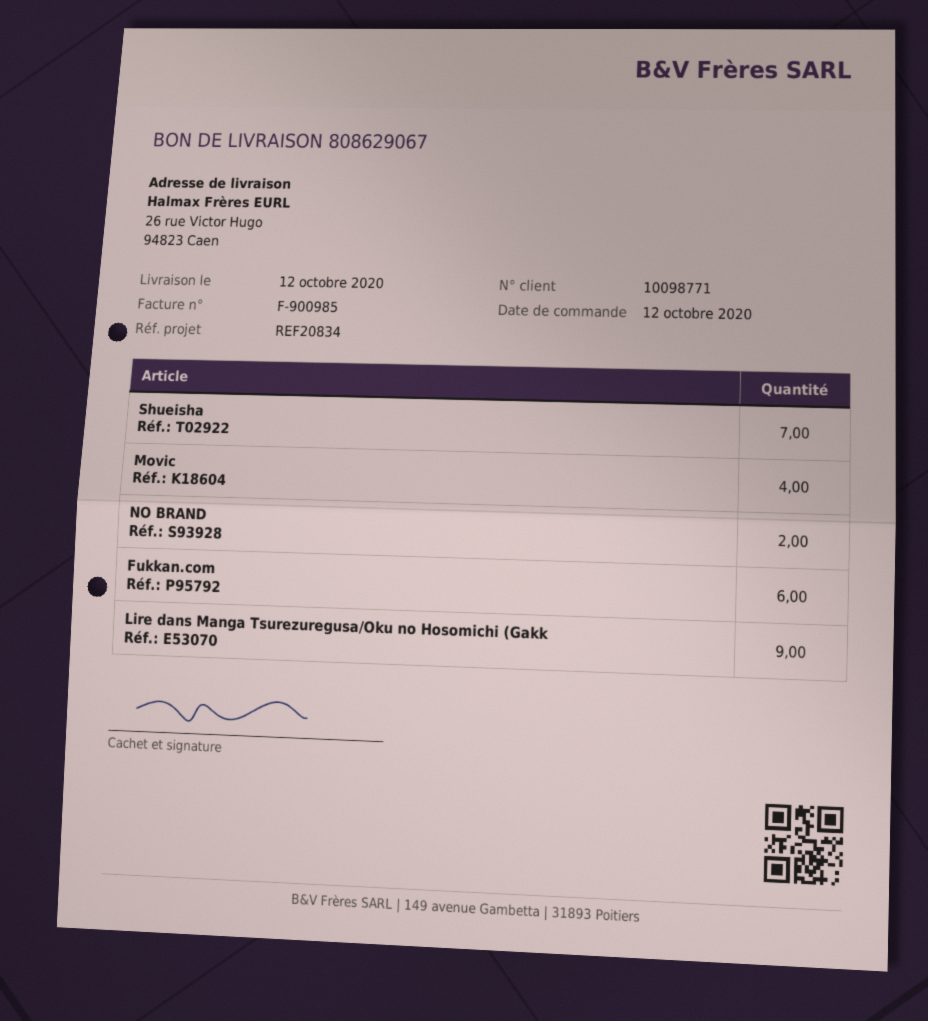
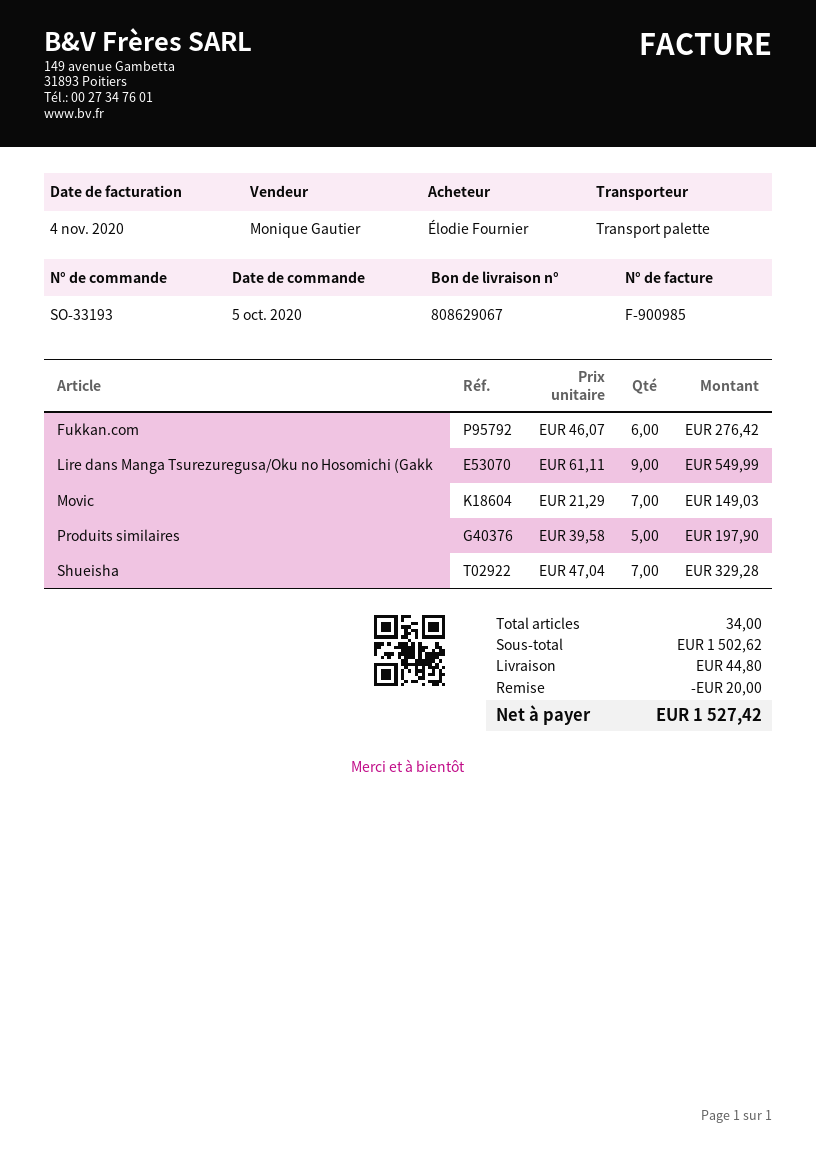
order date: 2020-10-12 -> 2020-10-05
Movic: 4 -> 7
NO BRAND: 2 -> none
Produits similaires: none -> 5

